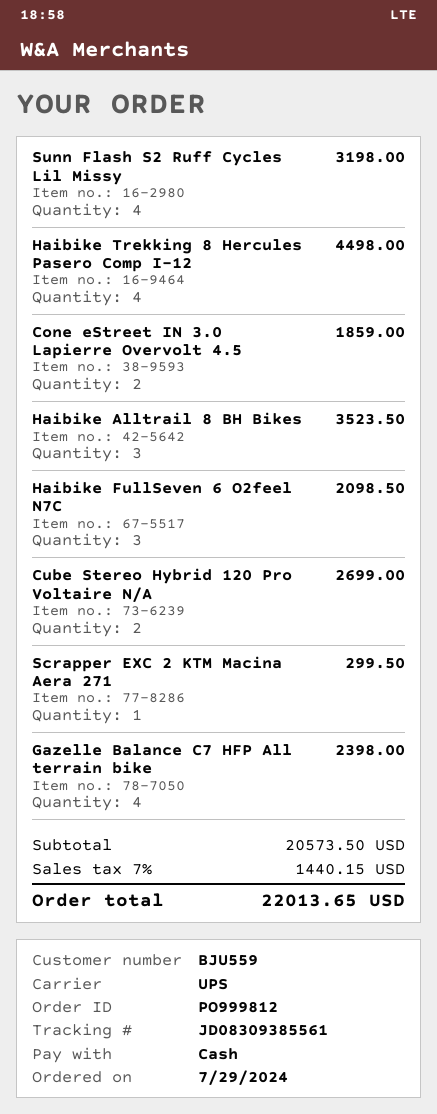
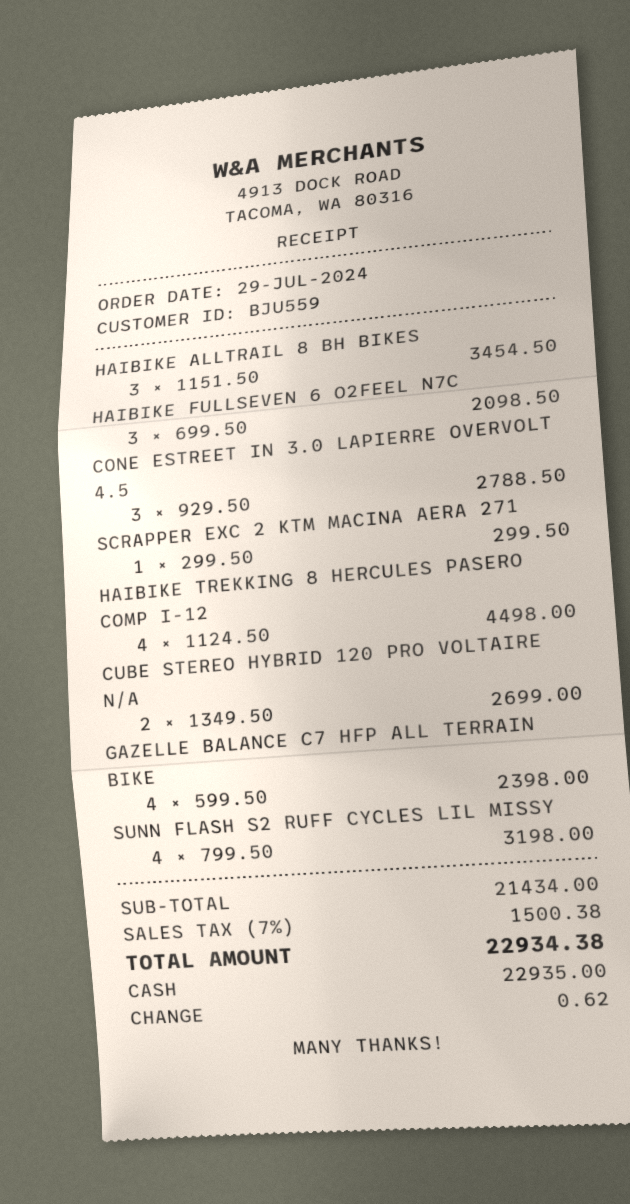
Cone eStreet IN 3.0 Lapierre Overvolt 4.5: 2 for 1859.00 -> 3 for 2788.50
Haibike Alltrail 8 BH Bikes: 3 for 3523.50 -> 3 for 3454.50
subtotal: 20573.50 -> 21434.00
tax: 7% = 1440.15 -> 7% = 1500.38
total: 22013.65 -> 22934.38

